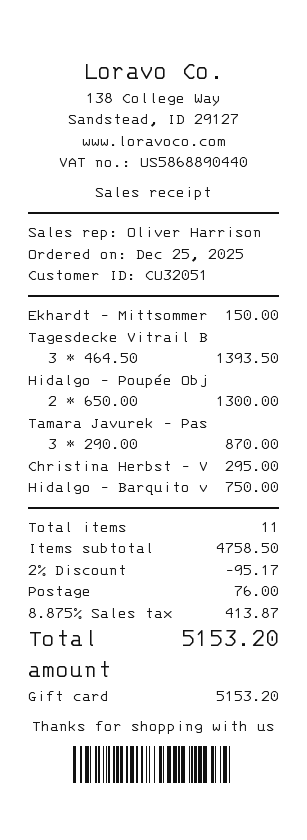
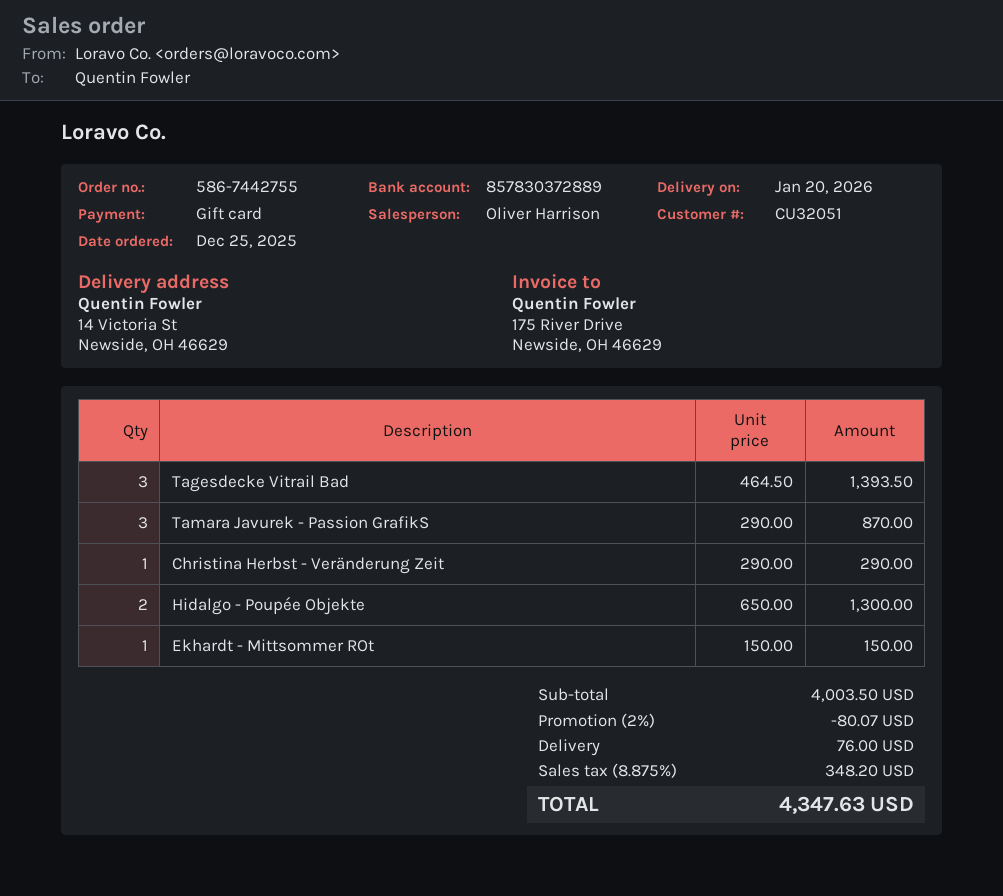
Christina Herbst - V: 1 x 295.00 = 295.00 -> 1 x 290.00 = 290.00
Hidalgo - Barquito v: 1 x 750.00 = 750.00 -> none
subtotal: 4758.50 -> 4003.50
discount: 2% = 95.17 -> 2% = 80.07
tax: 8.875% = 413.87 -> 8.875% = 348.20
total: 5153.20 -> 4347.63

